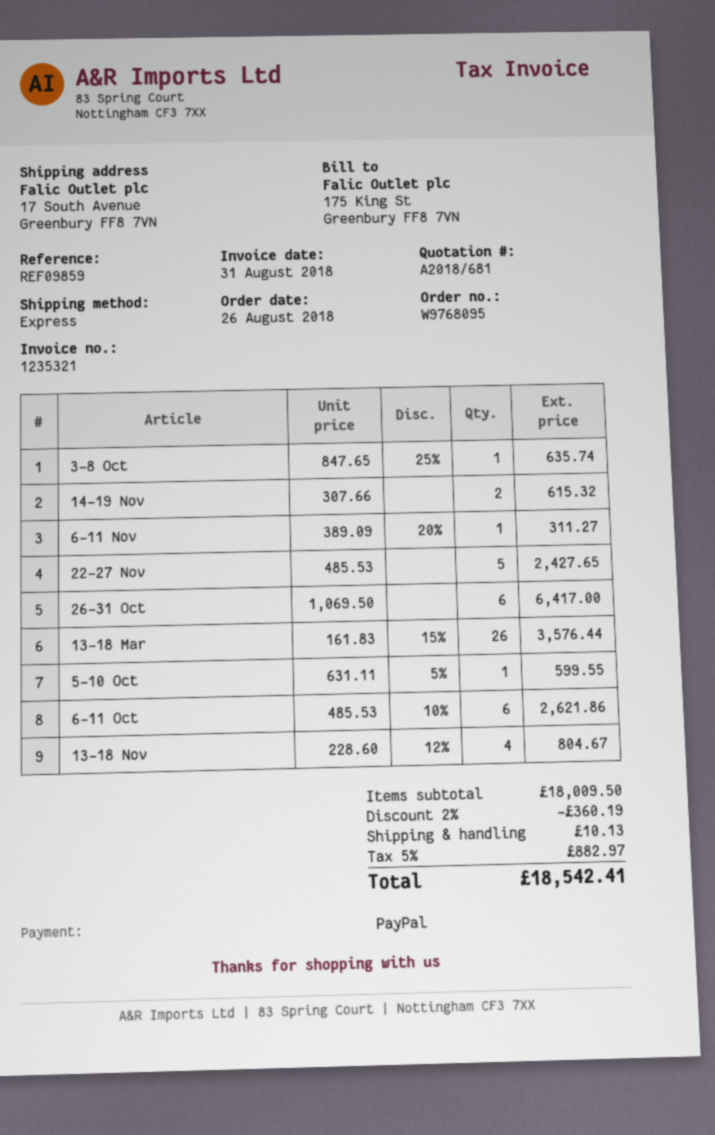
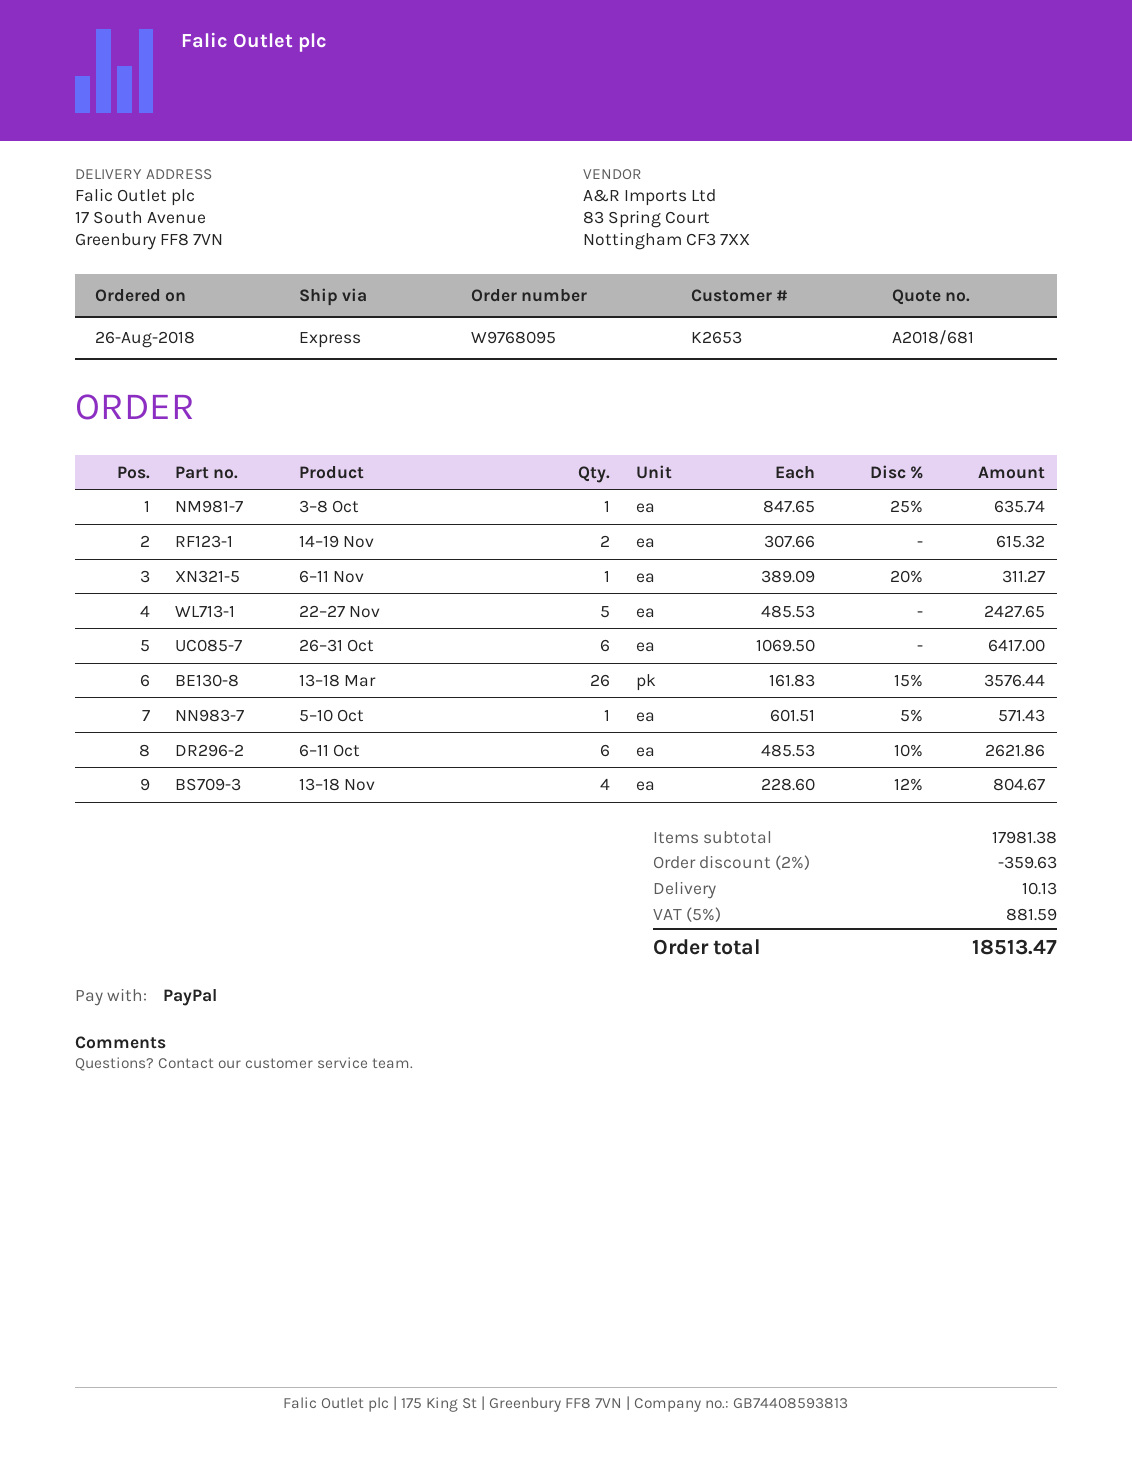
5–10 Oct: 1 x 631.11 - 5% = 599.55 -> 1 x 601.51 - 5% = 571.43
subtotal: 18009.50 -> 17981.38
discount: 2% = 360.19 -> 2% = 359.63
tax: 5% = 882.97 -> 5% = 881.59
total: 18542.41 -> 18513.47

